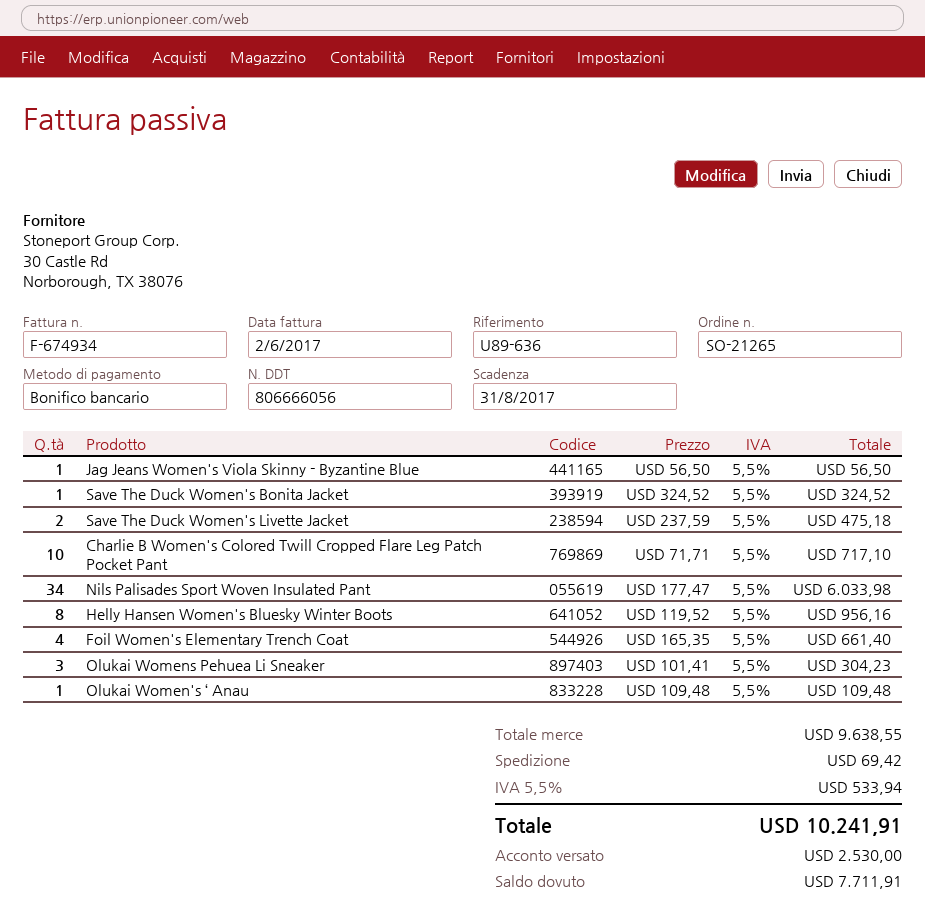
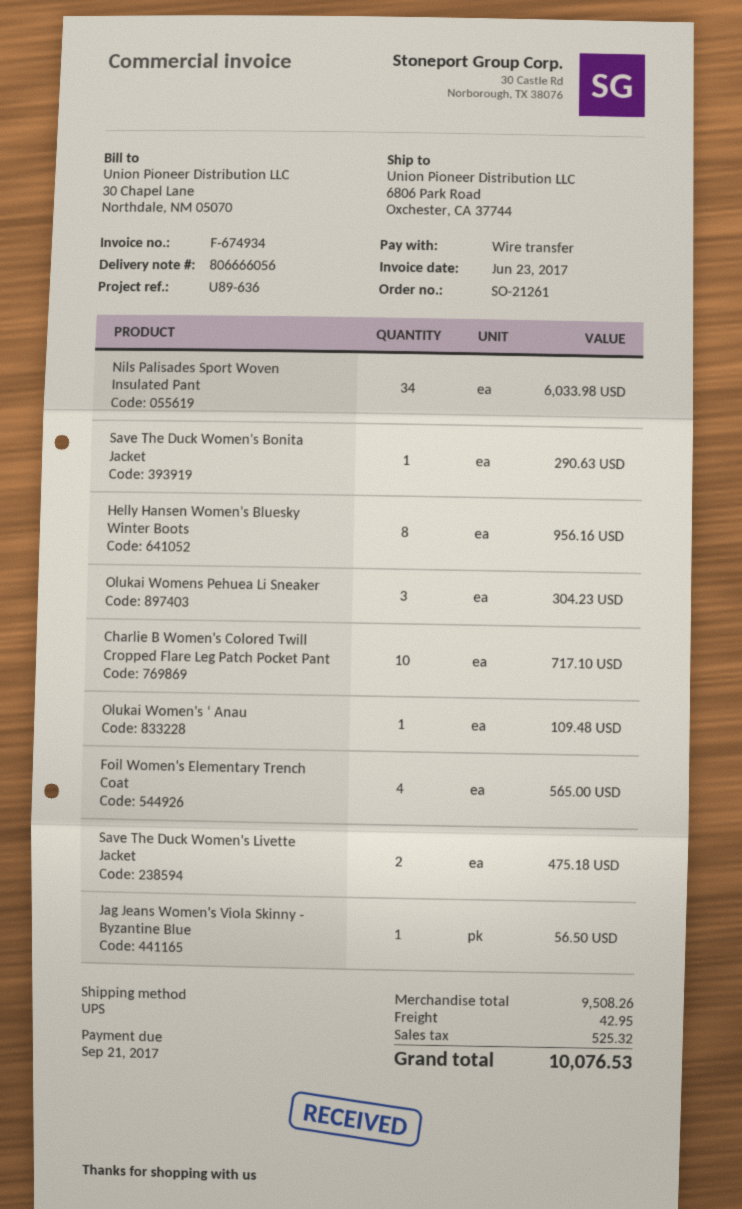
order number: SO-21265 -> SO-21261
invoice date: 2017-06-02 -> 2017-06-23
due date: 2017-08-31 -> 2017-09-21
Save The Duck Women's Bonita Jacket: 1 for 324.52 -> 1 for 290.63
Foil Women's Elementary Trench Coat: 4 for 661.40 -> 4 for 565.00
subtotal: 9638.55 -> 9508.26
shipping: 69.42 -> 42.95
tax: 533.94 -> 525.32
total: 10241.91 -> 10076.53

